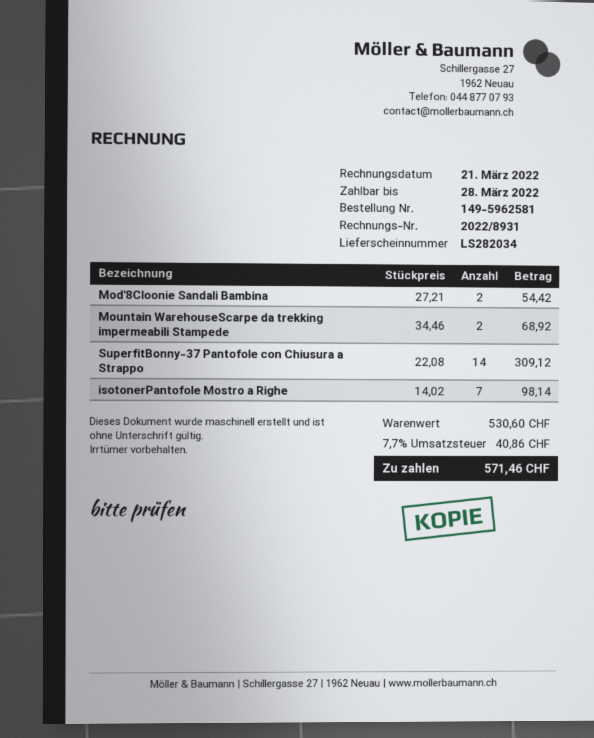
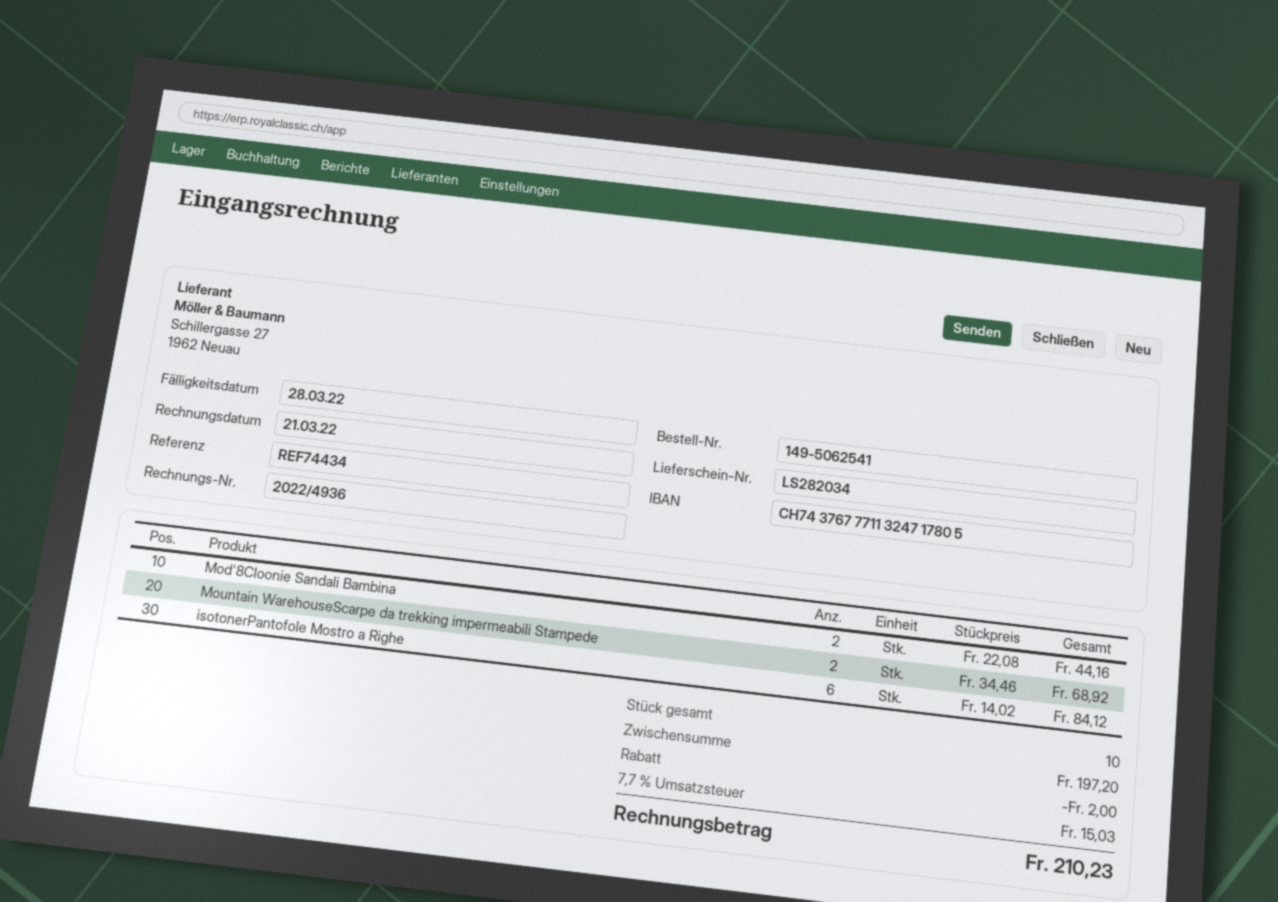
order number: 149-5962581 -> 149-5062541
invoice number: 2022/8931 -> 2022/4936
Mod'8Cloonie Sandali Bambina: 2 x 27.21 = 54.42 -> 2 x 22.08 = 44.16
SuperfitBonny-37 Pantofole con Chiusura a Strappo: 14 x 22.08 = 309.12 -> none
isotonerPantofole Mostro a Righe: 7 x 14.02 = 98.14 -> 6 x 14.02 = 84.12
subtotal: 530.60 -> 197.20
discount: none -> 2.00
tax: 7.7% = 40.86 -> 7.7% = 15.03
total: 571.46 -> 210.23

